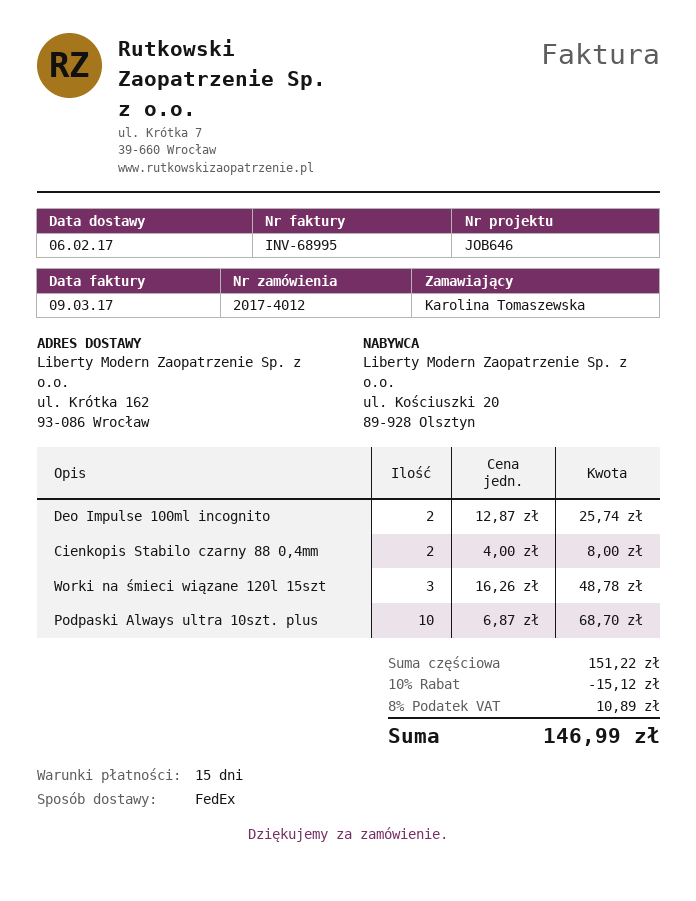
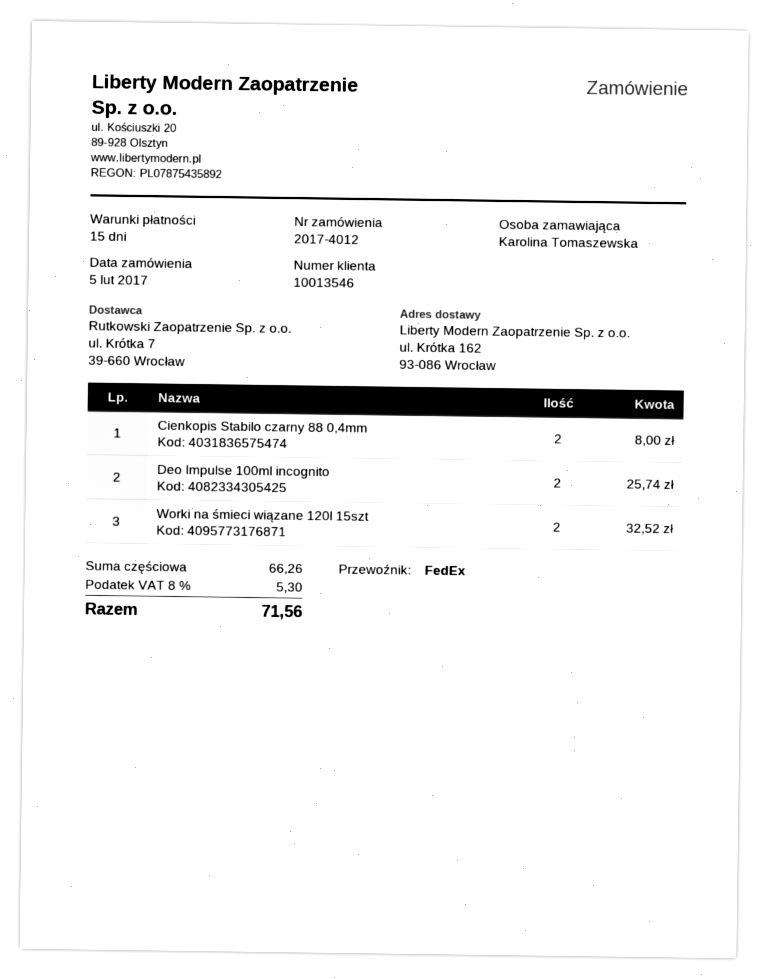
Worki na śmieci wiązane 120l 15szt: 3 for 48.78 -> 2 for 32.52
Podpaski Always ultra 10szt. plus: 10 for 68.70 -> none
subtotal: 151.22 -> 66.26
discount: 10% = 15.12 -> none
tax: 8% = 10.89 -> 8% = 5.30
total: 146.99 -> 71.56

